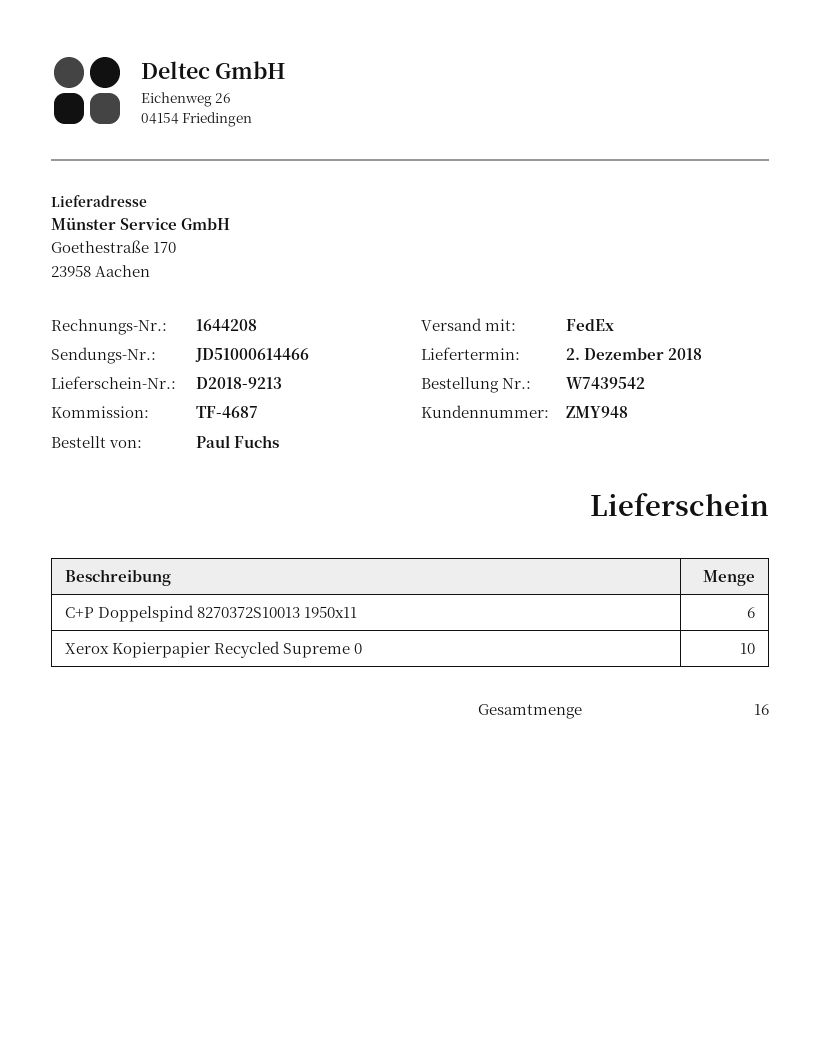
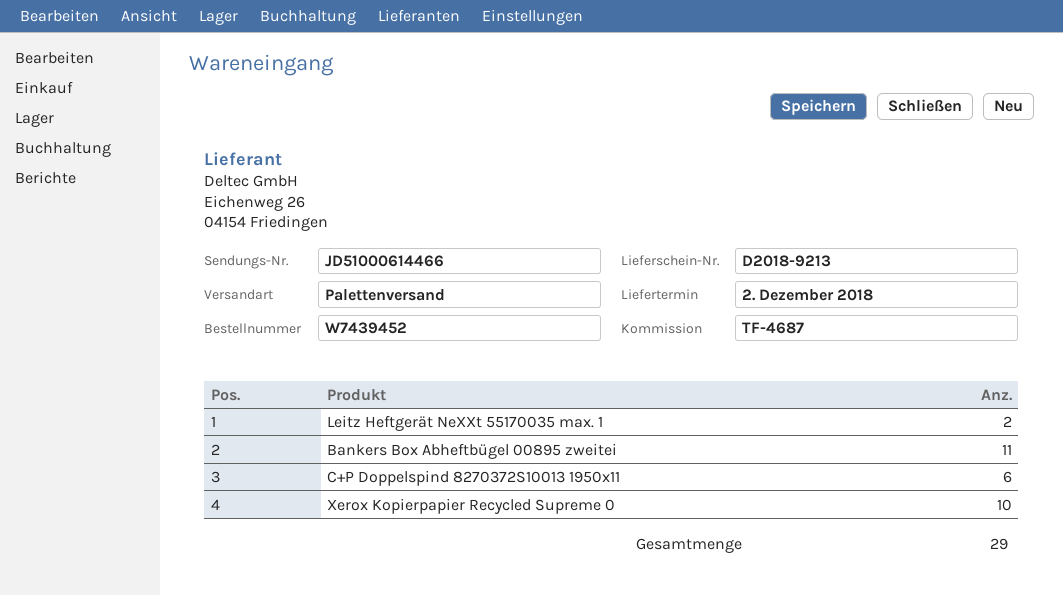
order number: W7439542 -> W7439452
shipping method: FedEx -> pallet freight
Leitz Heftgerät NeXXt 55170035 max. 1: none -> 2
Bankers Box Abheftbügel 00895 zweitei: none -> 11
total quantity: 16 -> 29

